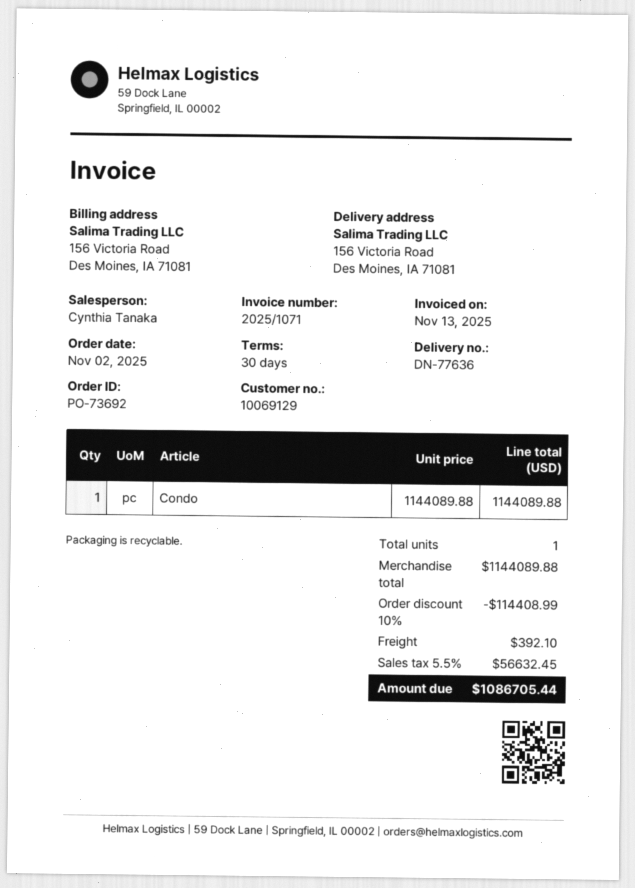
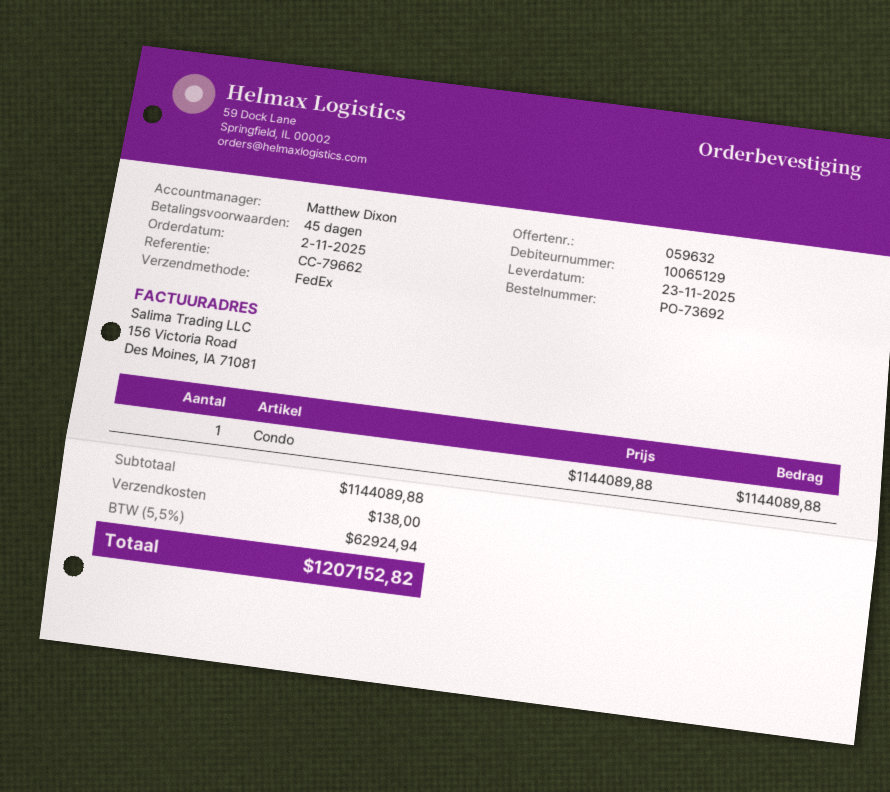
payment terms: 30 days -> 45 days
customer number: 10069129 -> 10065129
sales rep: Cynthia Tanaka -> Matthew Dixon
discount: 10% = 114408.99 -> none
shipping: 392.10 -> 138.00
tax: 5.5% = 56632.45 -> 5.5% = 62924.94
total: 1086705.44 -> 1207152.82

